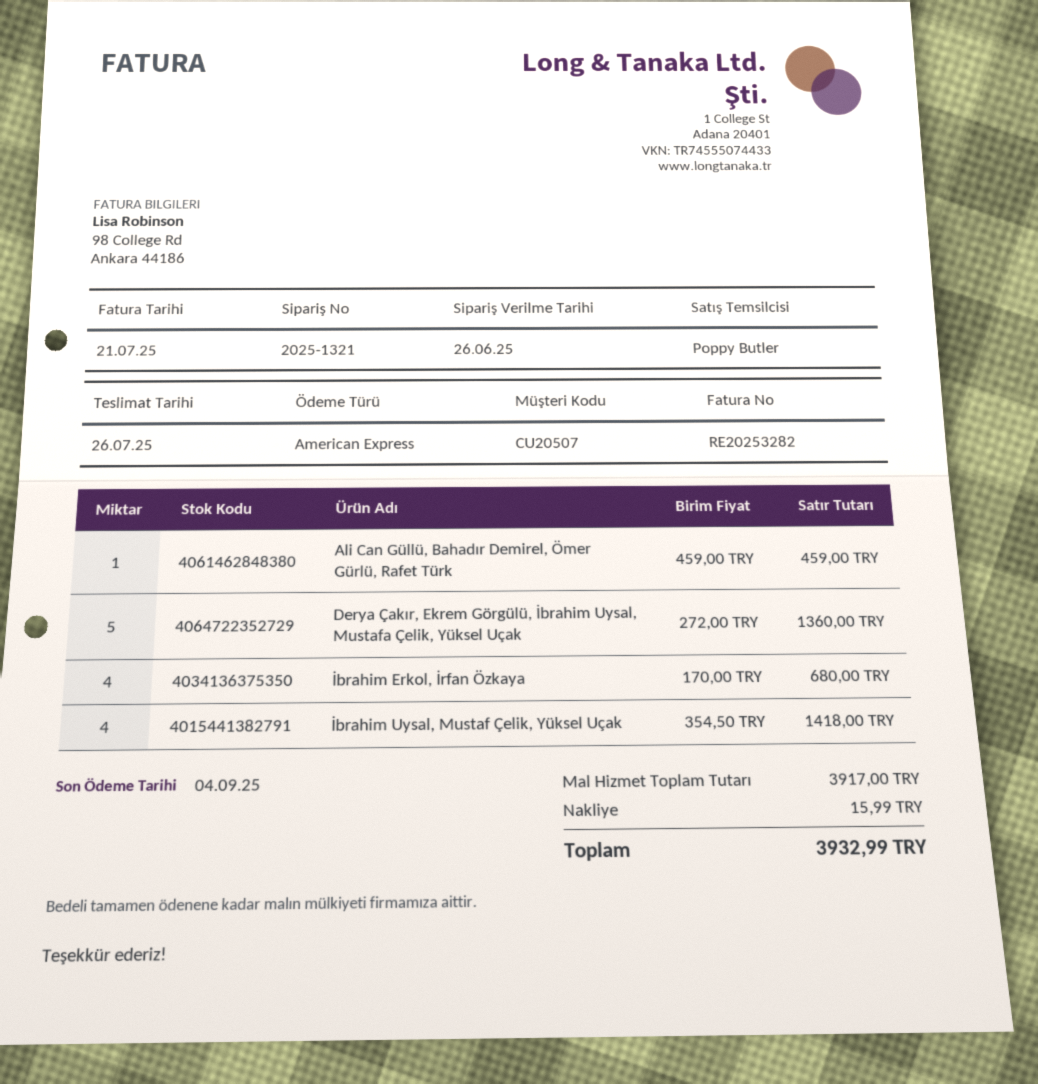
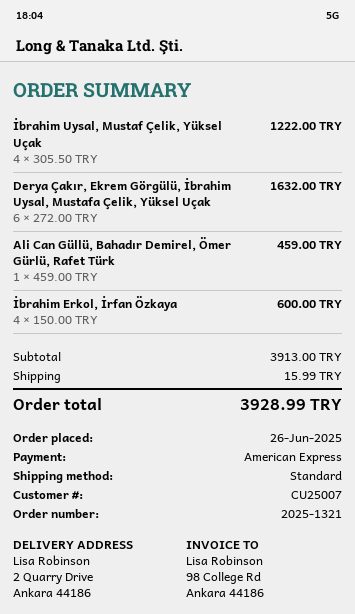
customer number: CU20507 -> CU25007
Derya Çakır, Ekrem Görgülü, İbrahim Uysal, Mustafa Çelik, Yüksel Uçak: 5 x 272.00 = 1360.00 -> 6 x 272.00 = 1632.00
İbrahim Erkol, İrfan Özkaya: 4 x 170.00 = 680.00 -> 4 x 150.00 = 600.00
İbrahim Uysal, Mustaf Çelik, Yüksel Uçak: 4 x 354.50 = 1418.00 -> 4 x 305.50 = 1222.00
subtotal: 3917.00 -> 3913.00
total: 3932.99 -> 3928.99

